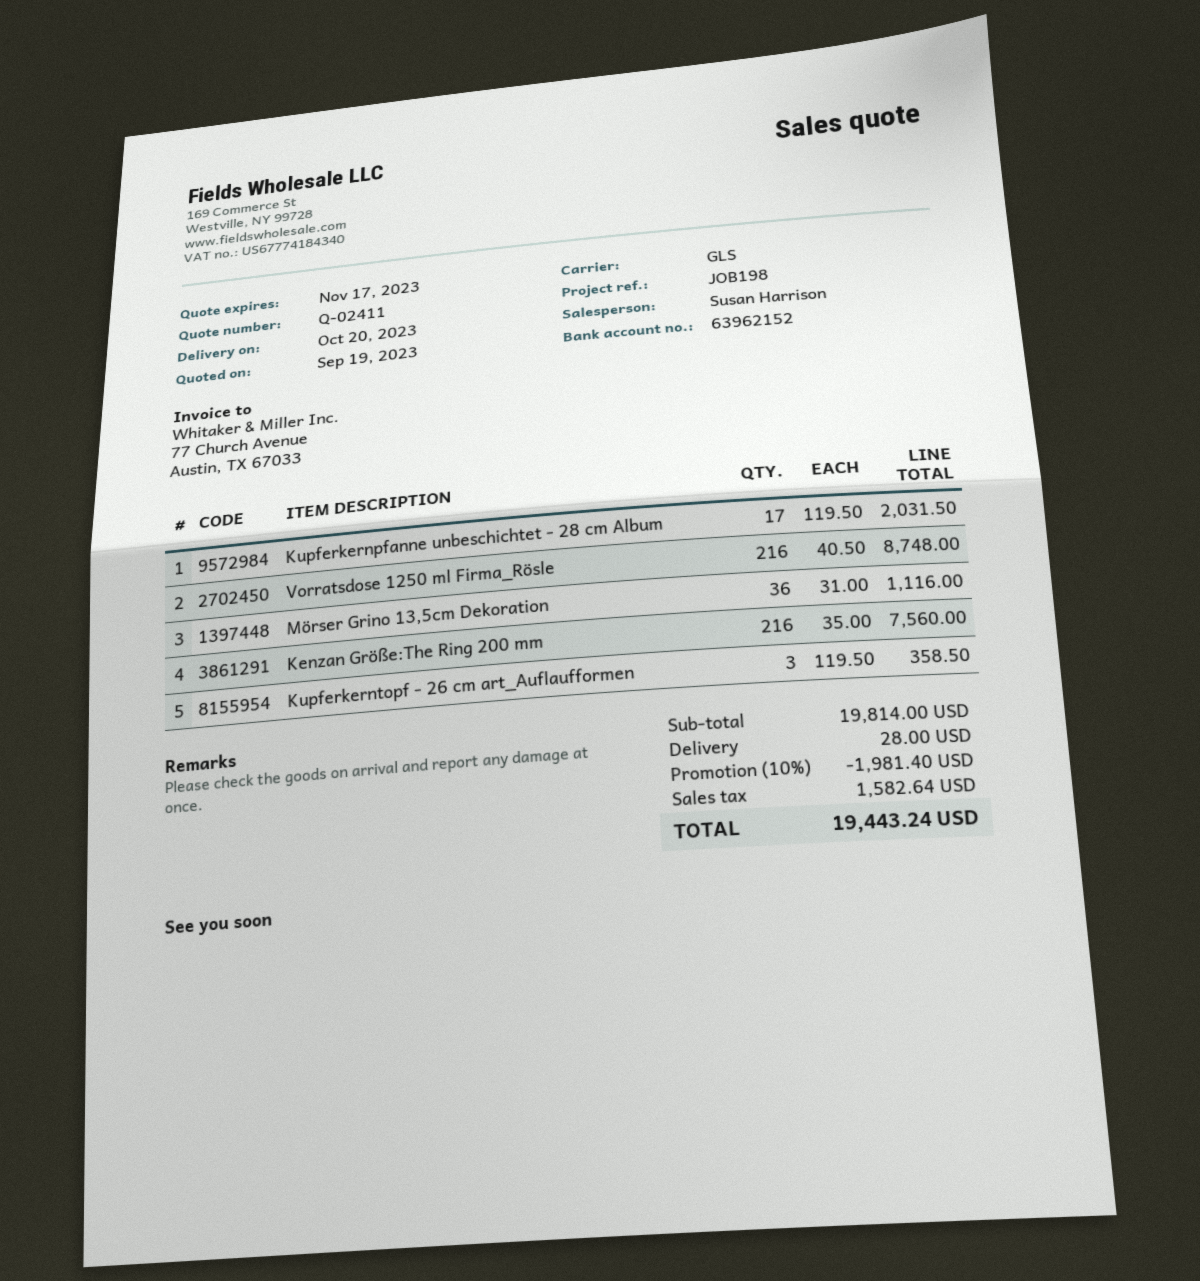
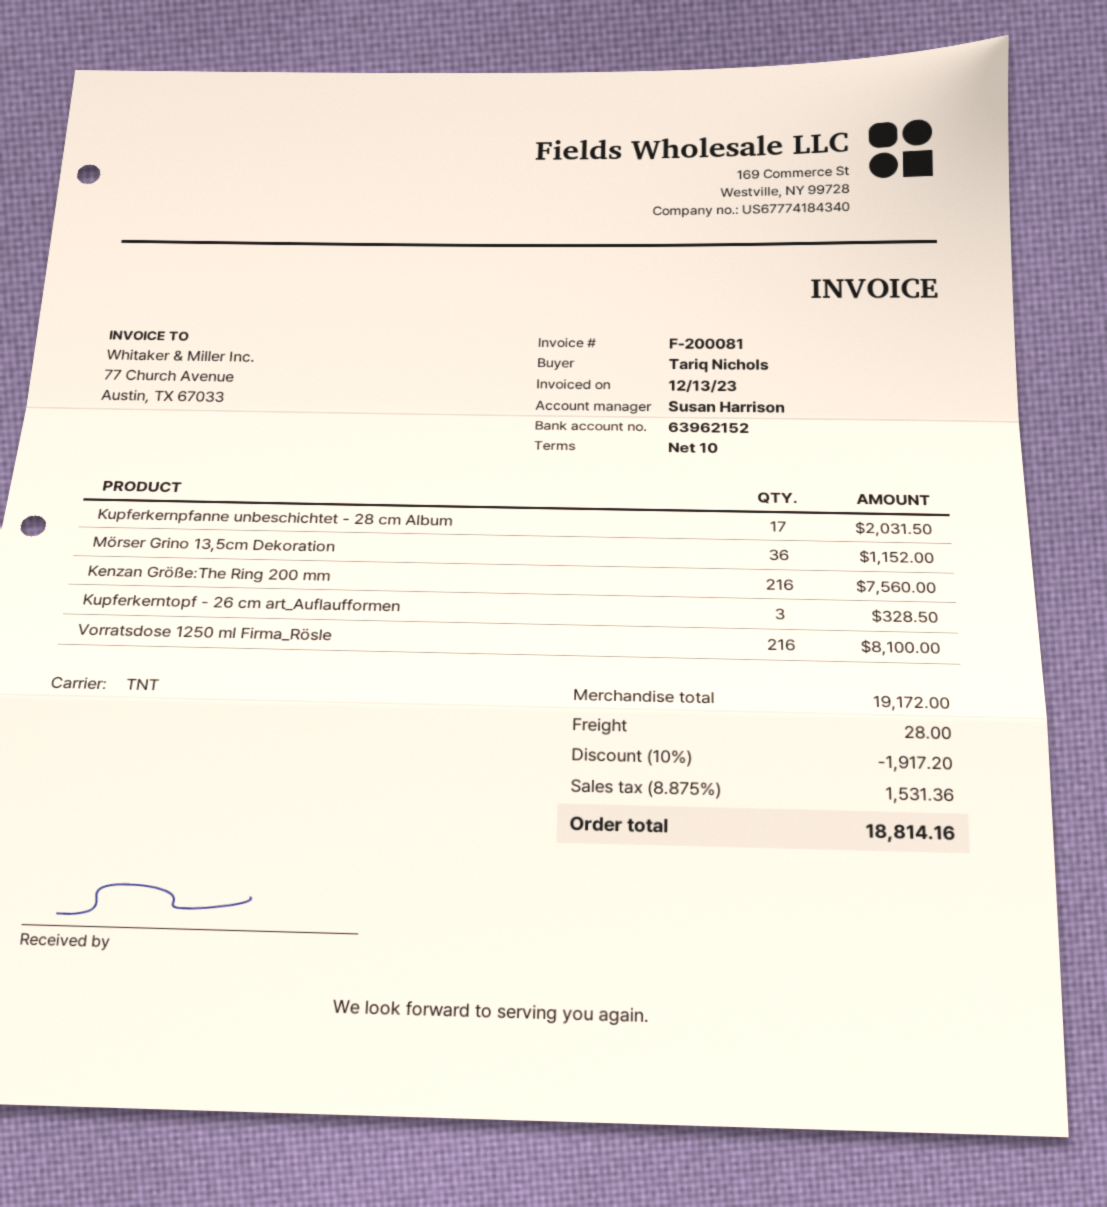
shipping method: GLS -> TNT
Vorratsdose 1250 ml Firma_Rösle: 216 for 8748.00 -> 216 for 8100.00
Mörser Grino 13,5cm Dekoration: 36 for 1116.00 -> 36 for 1152.00
Kupferkerntopf - 26 cm art_Auflaufformen: 3 for 358.50 -> 3 for 328.50
subtotal: 19814.00 -> 19172.00
discount: 10% = 1981.40 -> 10% = 1917.20
tax: 1582.64 -> 1531.36
total: 19443.24 -> 18814.16

